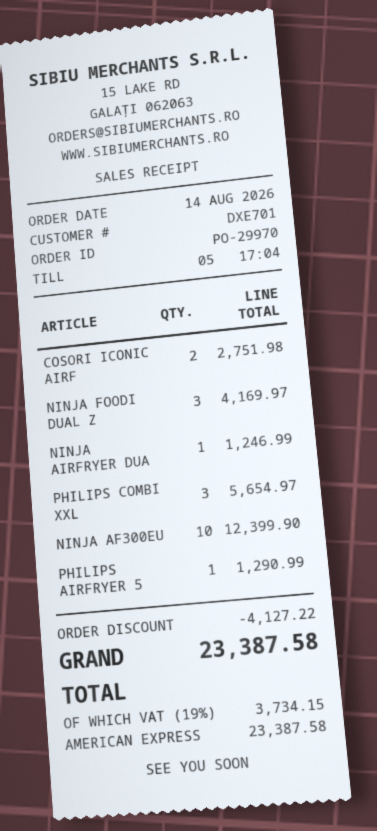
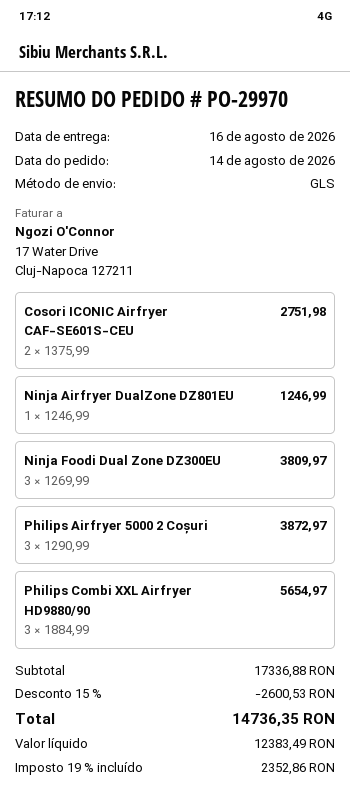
NINJA FOODI DUAL Z: 3 for 4169.97 -> 3 for 3809.97
NINJA AF300EU: 10 for 12399.90 -> none
PHILIPS AIRFRYER 5: 1 for 1290.99 -> 3 for 3872.97
discount: 4127.22 -> 2600.53
tax: 19% = 3734.15 -> 19% = 2352.86
total: 23387.58 -> 14736.35

